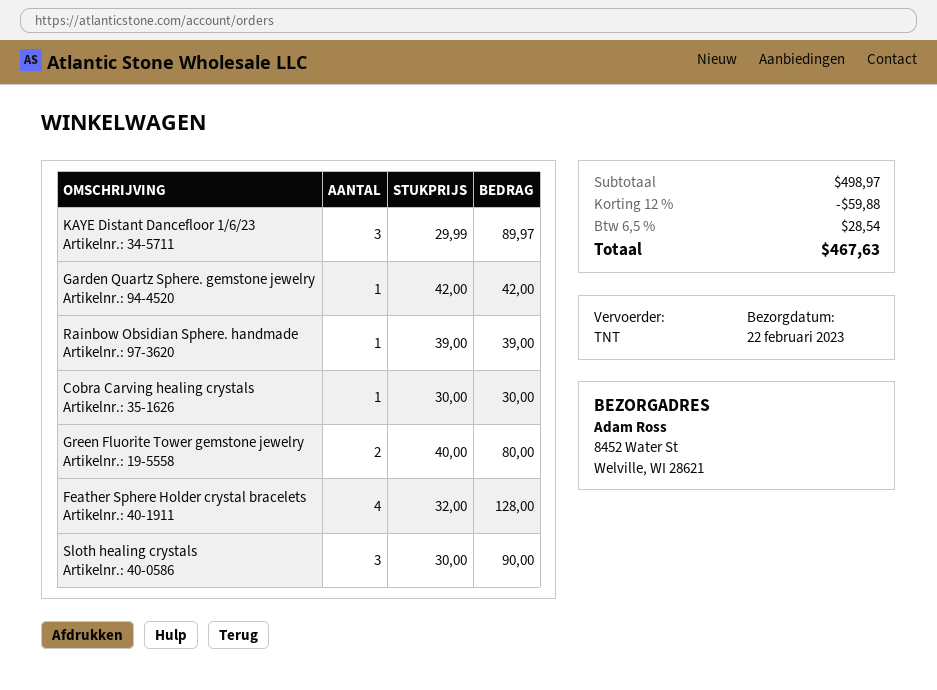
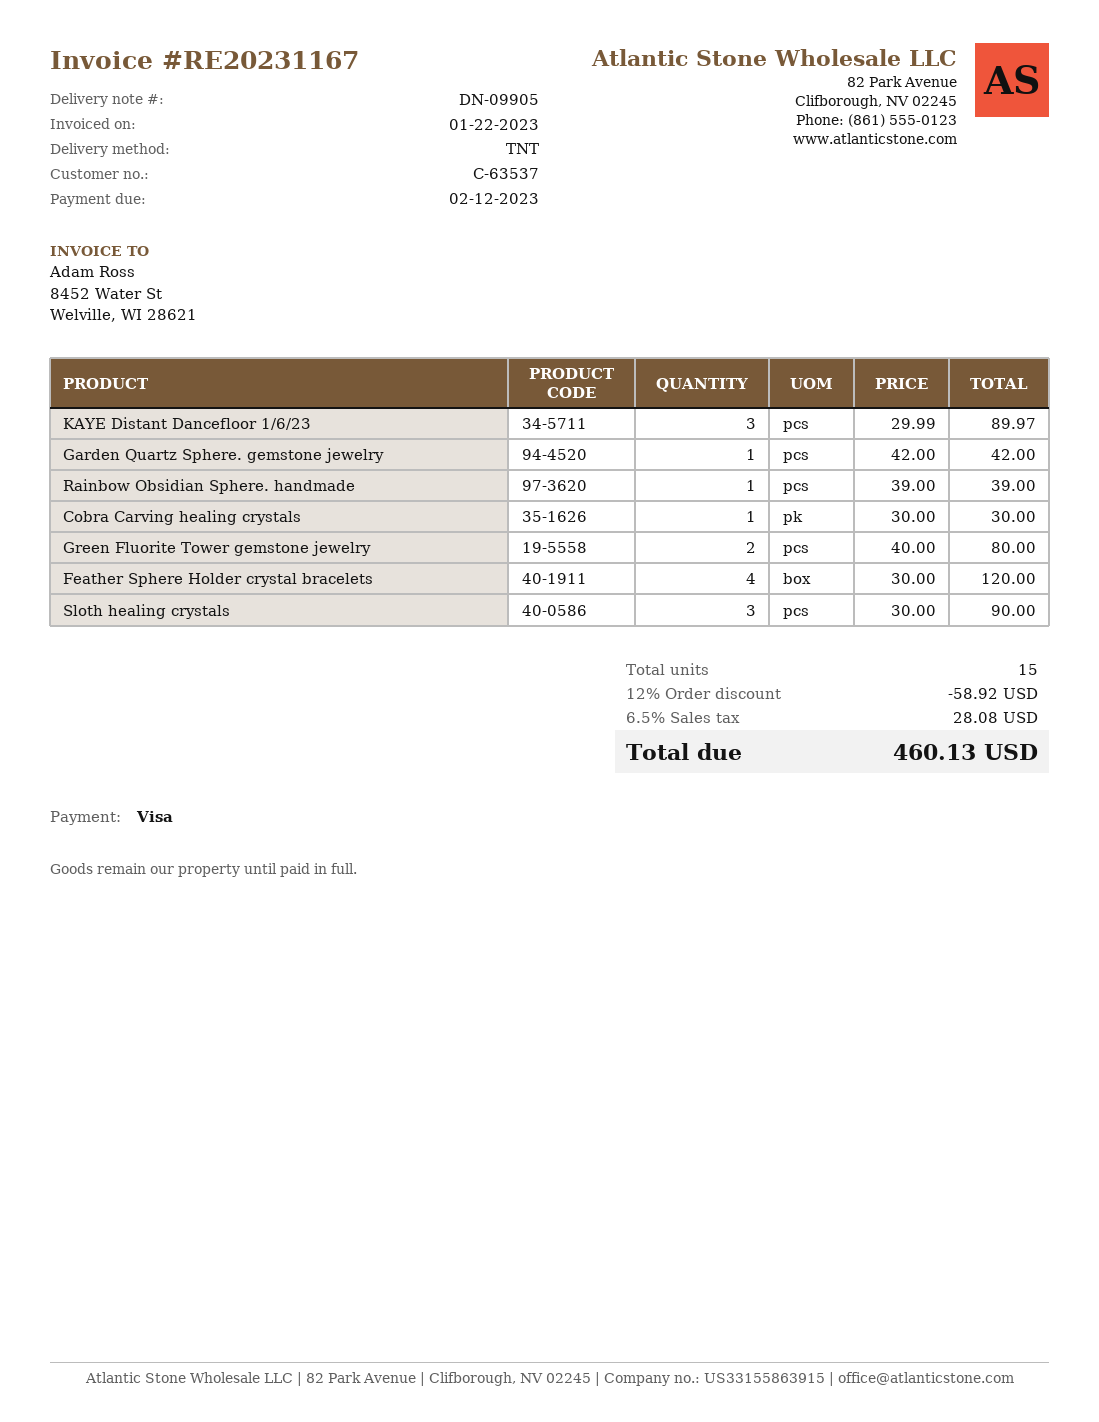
Feather Sphere Holder crystal bracelets: 4 x 32.00 = 128.00 -> 4 x 30.00 = 120.00
discount: 12% = 59.88 -> 12% = 58.92
tax: 6.5% = 28.54 -> 6.5% = 28.08
total: 467.63 -> 460.13

